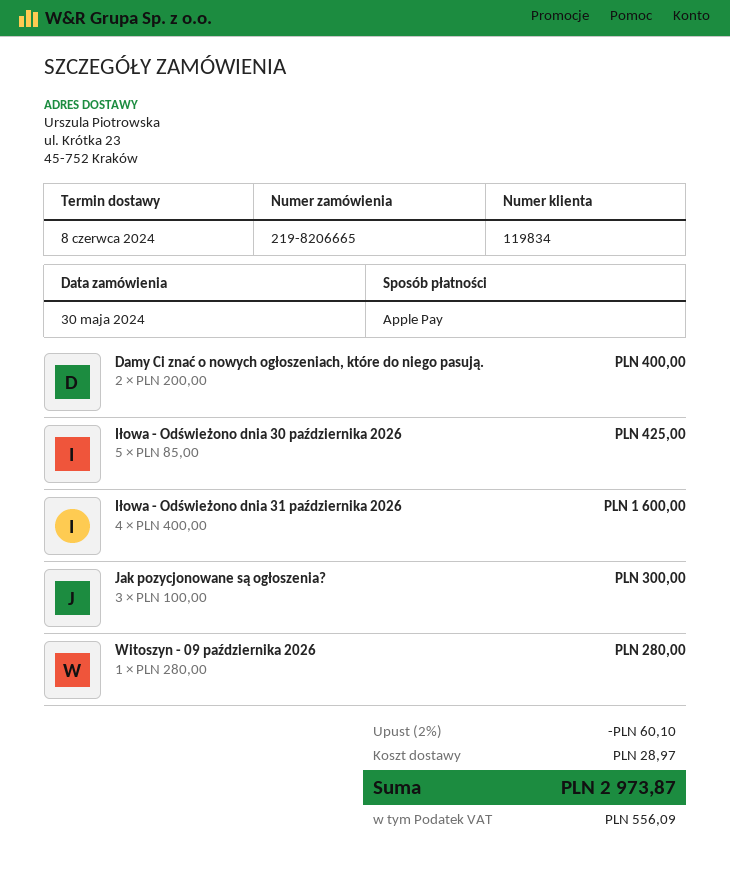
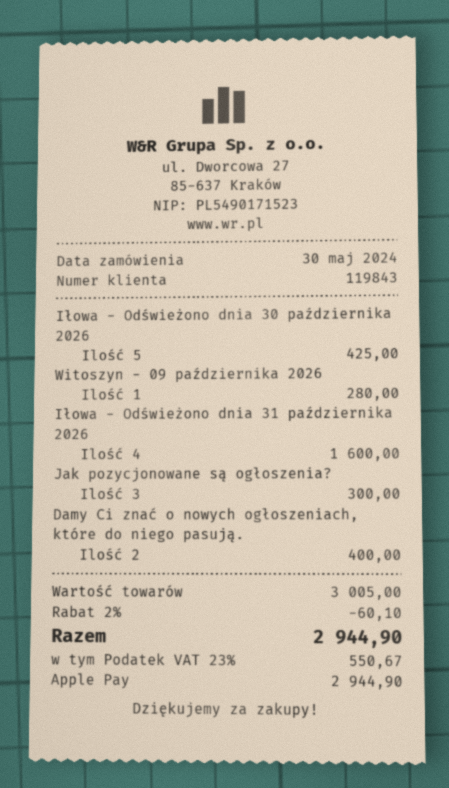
customer number: 119834 -> 119843
shipping: 28.97 -> none
tax: 556.09 -> 550.67
total: 2973.87 -> 2944.90

